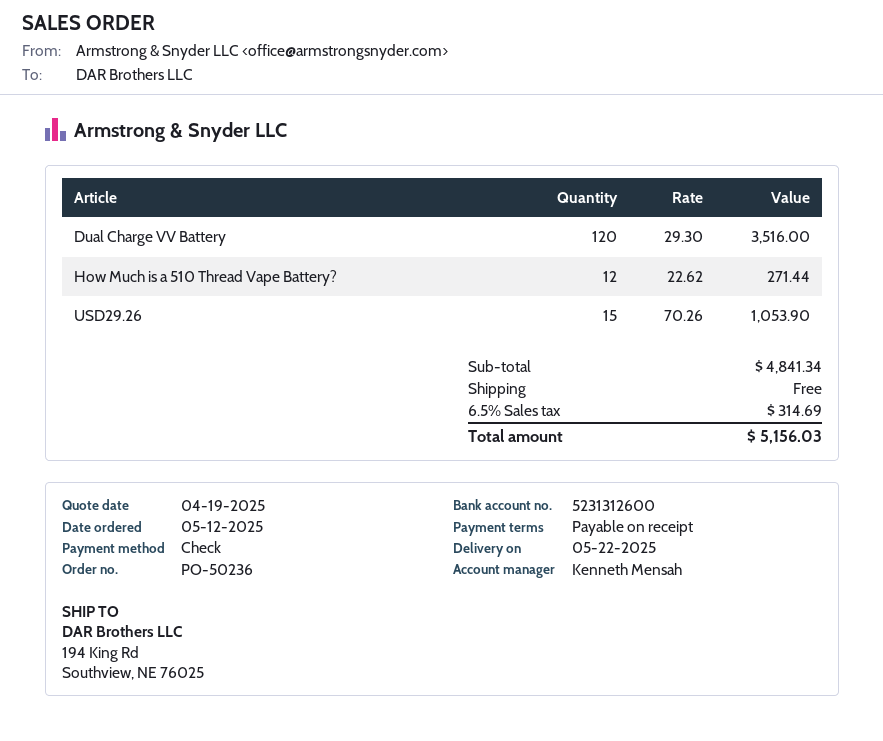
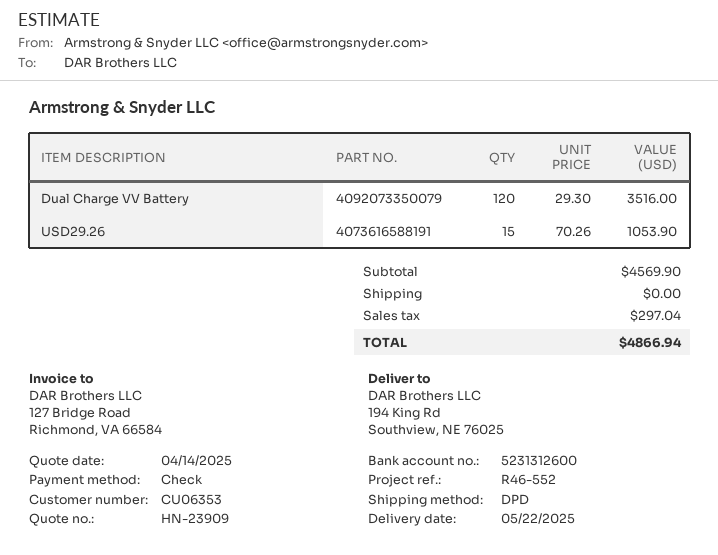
quote date: 2025-04-19 -> 2025-04-14
How Much is a 510 Thread Vape Battery?: 12 x 22.62 = 271.44 -> none
subtotal: 4841.34 -> 4569.90
tax: 314.69 -> 297.04
total: 5156.03 -> 4866.94

